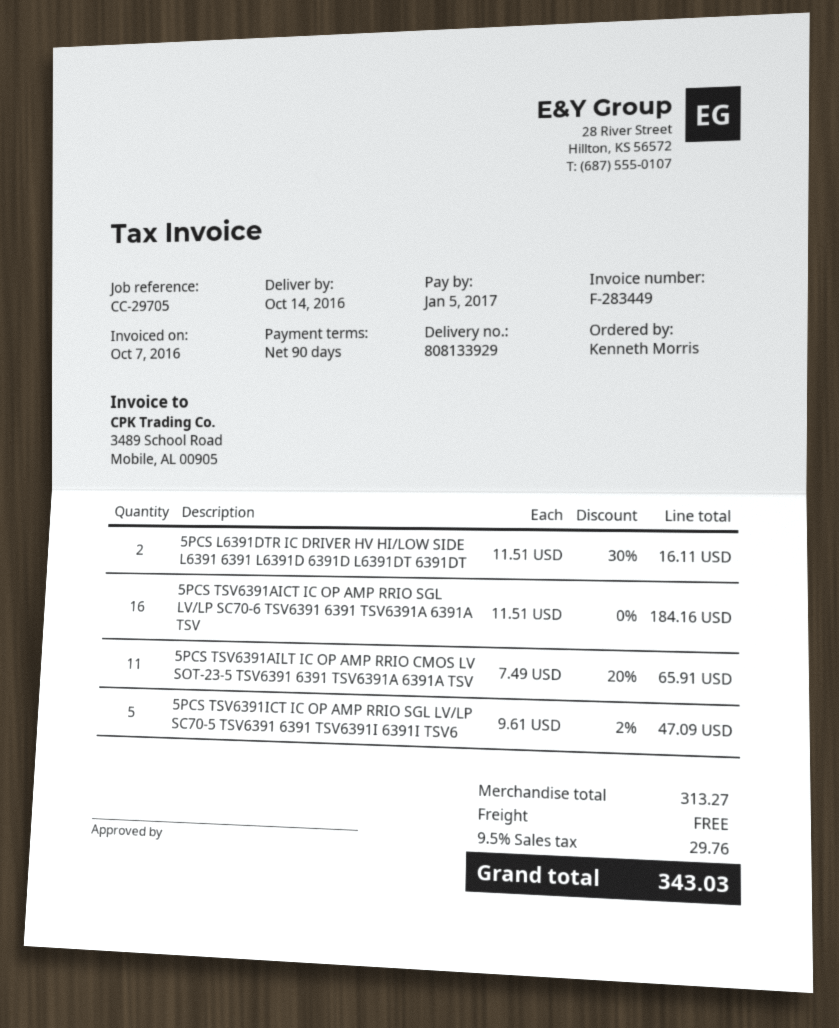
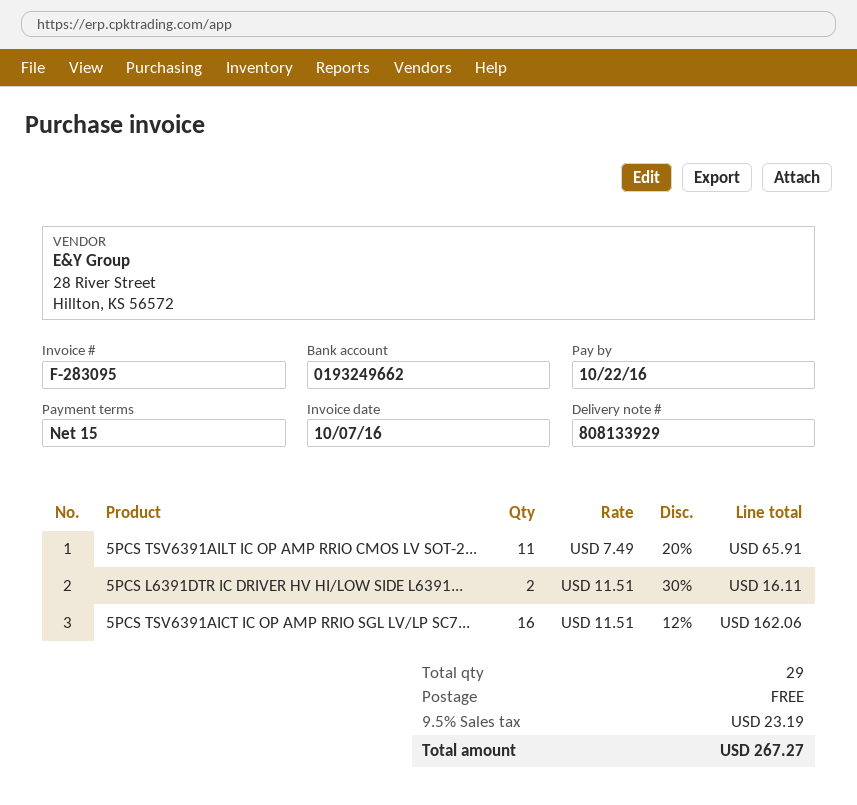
invoice number: F-283449 -> F-283095
payment terms: 90 days -> 15 days
due date: 2017-01-05 -> 2016-10-22
5PCS TSV6391AICT IC OP AMP RRIO SGL LV/LP SC70-6 TSV6391 6391 TSV6391A 6391A TSV: 16 x 11.51 = 184.16 -> 16 x 11.51 - 12% = 162.06
5PCS TSV6391ICT IC OP AMP RRIO SGL LV/LP SC70-5 TSV6391 6391 TSV6391I 6391I TSV6: 5 x 9.61 - 2% = 47.09 -> none
tax: 9.5% = 29.76 -> 9.5% = 23.19
total: 343.03 -> 267.27

